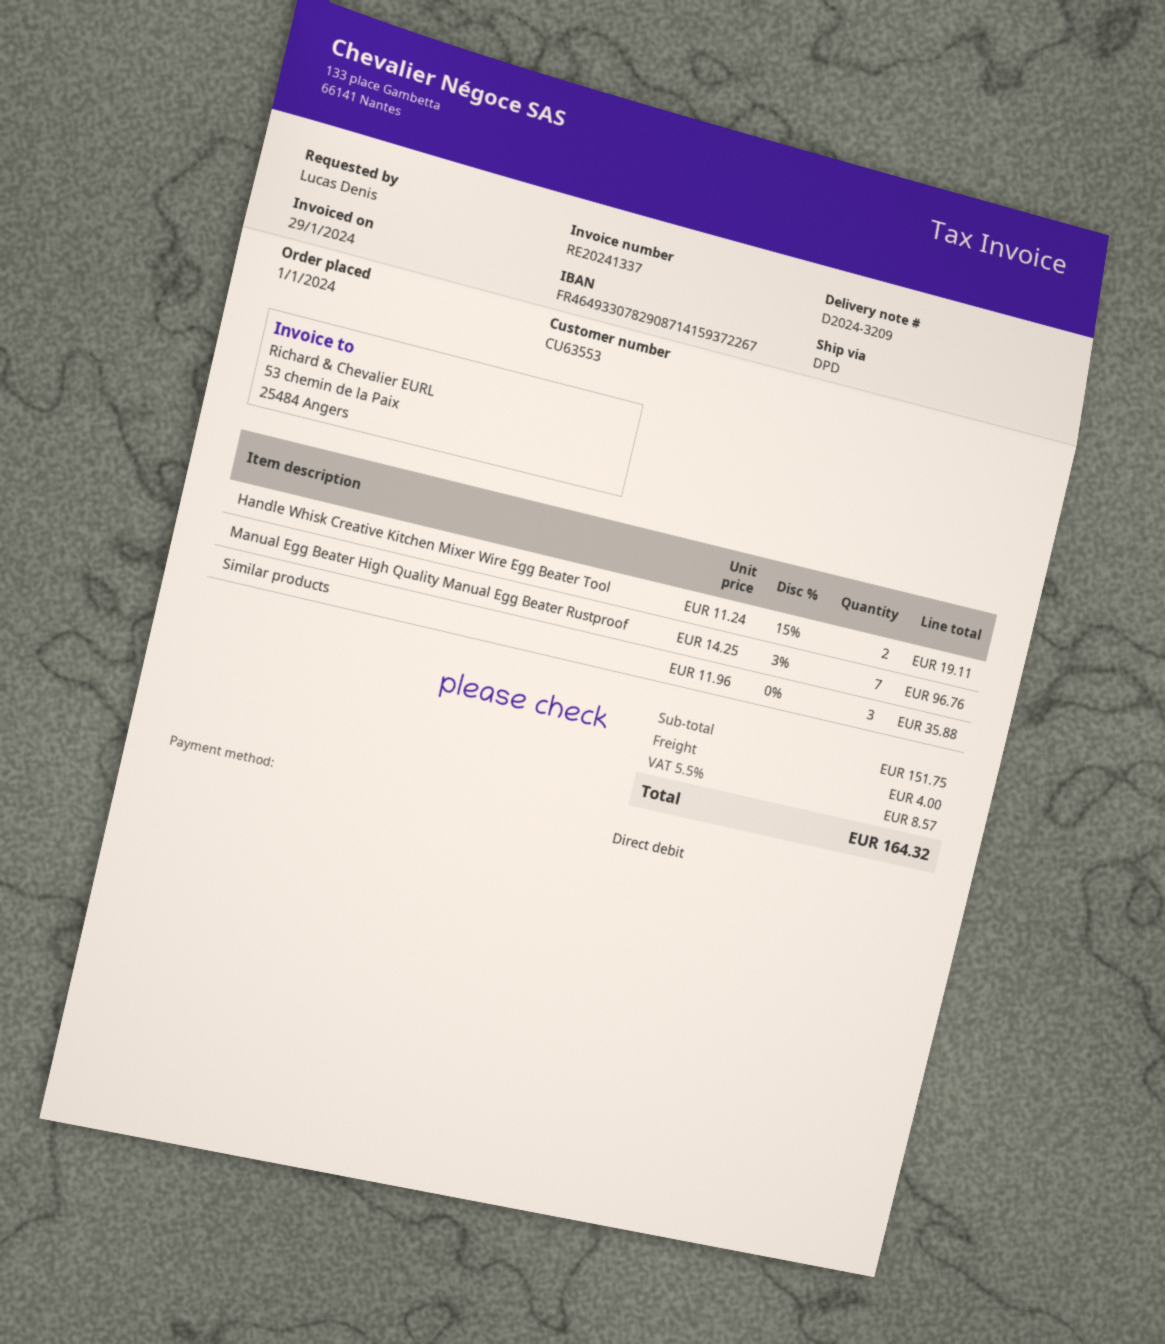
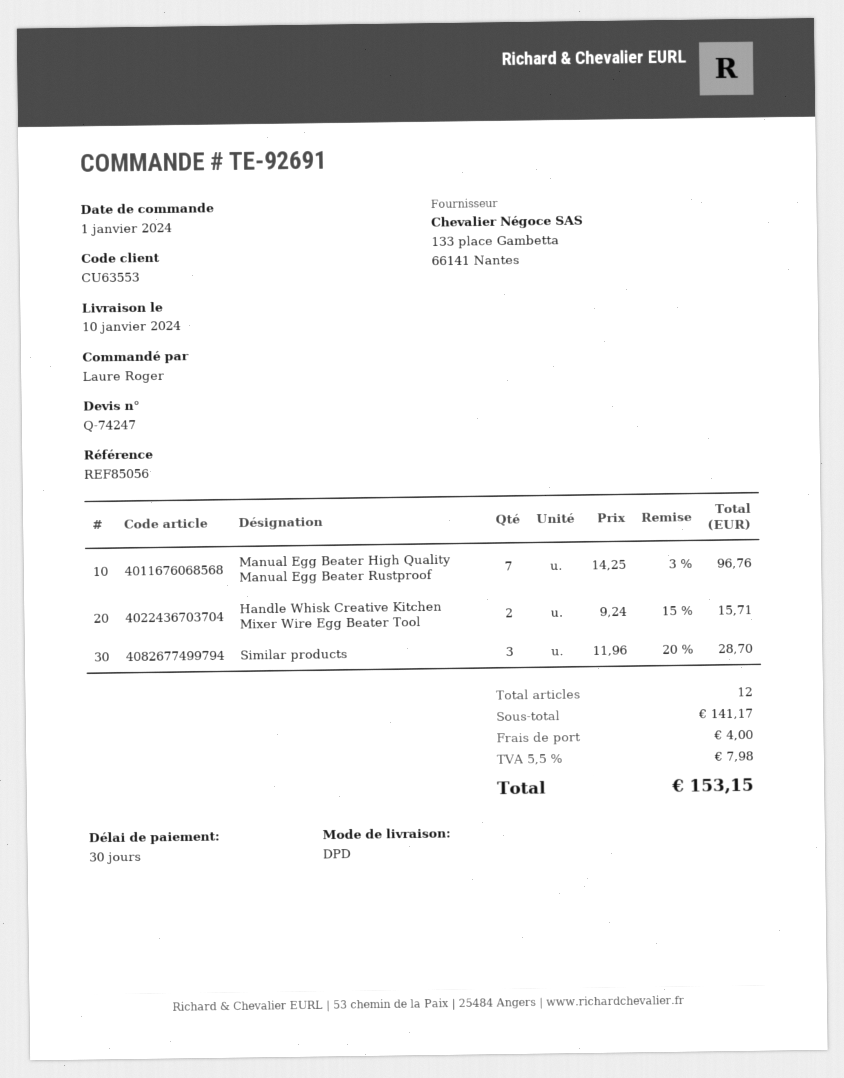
ordered by: Lucas Denis -> Laure Roger
Handle Whisk Creative Kitchen Mixer Wire Egg Beater Tool: 2 x 11.24 - 15% = 19.11 -> 2 x 9.24 - 15% = 15.71
Similar products: 3 x 11.96 = 35.88 -> 3 x 11.96 - 20% = 28.70
subtotal: 151.75 -> 141.17
tax: 5.5% = 8.57 -> 5.5% = 7.98
total: 164.32 -> 153.15

